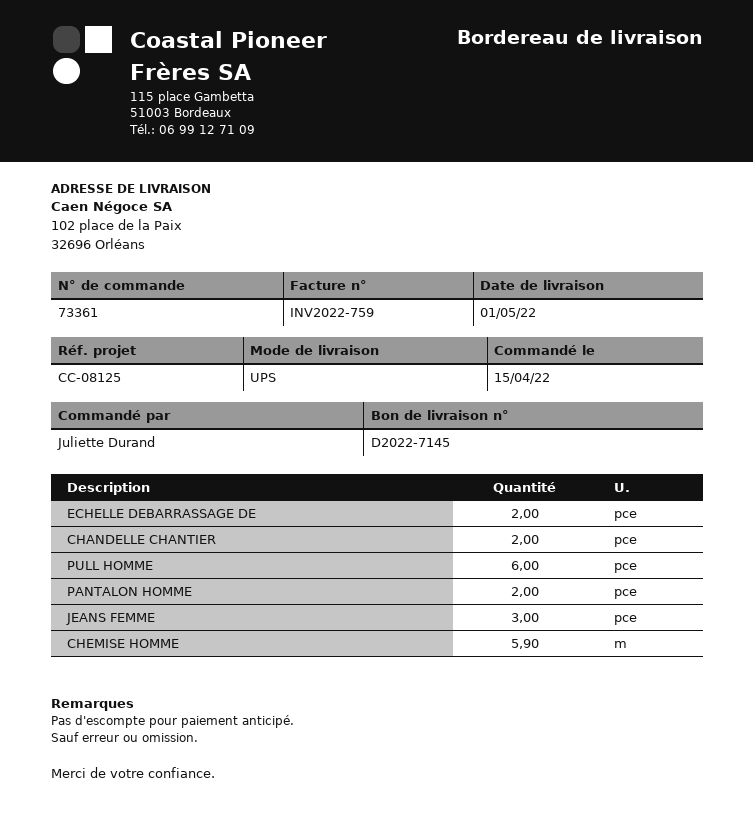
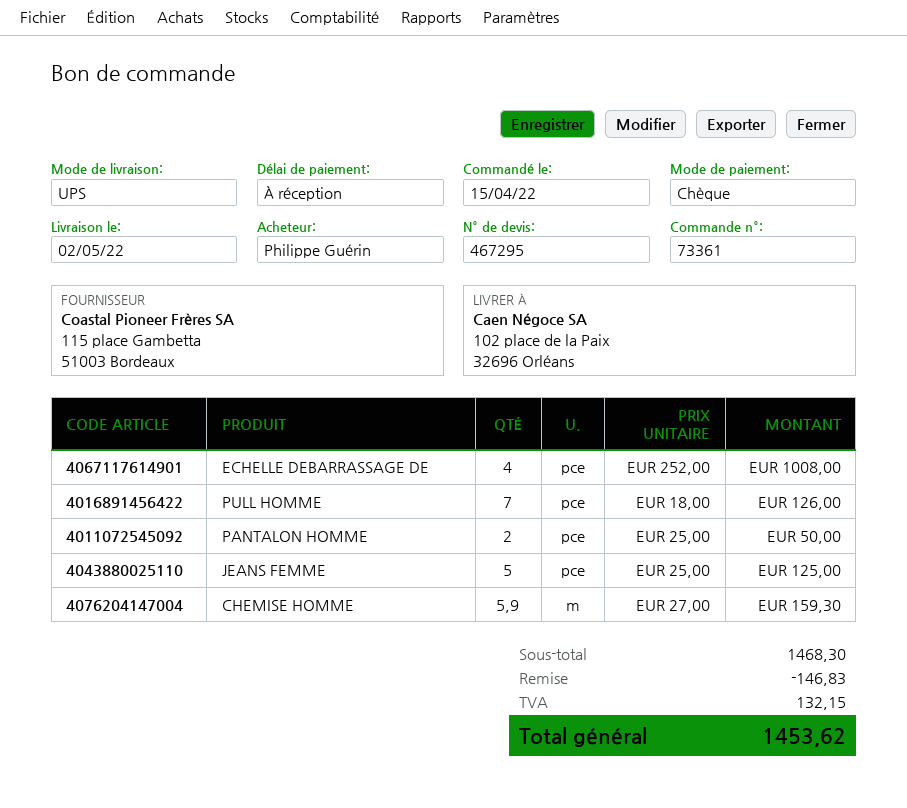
delivery date: 2022-05-01 -> 2022-05-02
ordered by: Juliette Durand -> Philippe Guérin
ECHELLE DEBARRASSAGE DE: 2 -> 4
CHANDELLE CHANTIER: 2 -> none
PULL HOMME: 6 -> 7
JEANS FEMME: 3 -> 5

